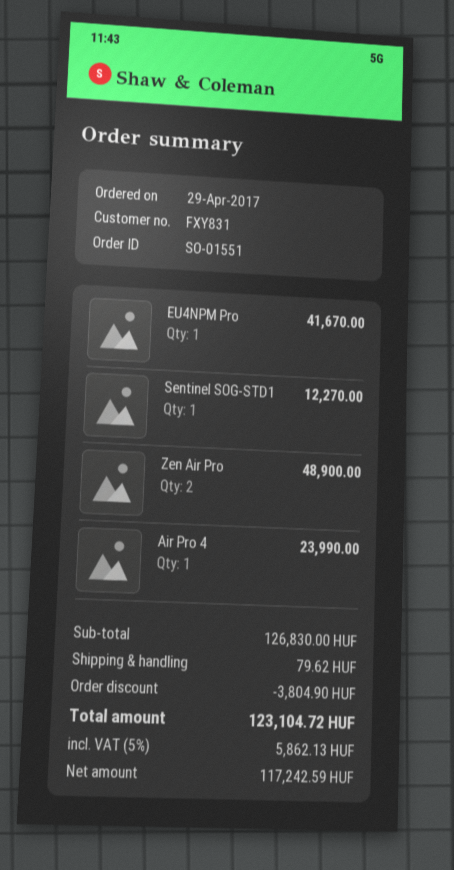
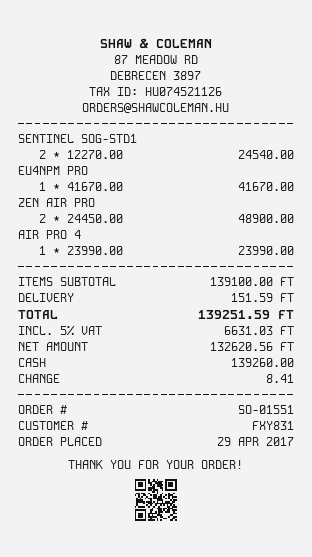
Sentinel SOG-STD1: 1 for 12270.00 -> 2 for 24540.00
subtotal: 126830.00 -> 139100.00
discount: 3804.90 -> none
shipping: 79.62 -> 151.59
net: 117242.59 -> 132620.56
tax: 5% = 5862.13 -> 5% = 6631.03
total: 123104.72 -> 139251.59

